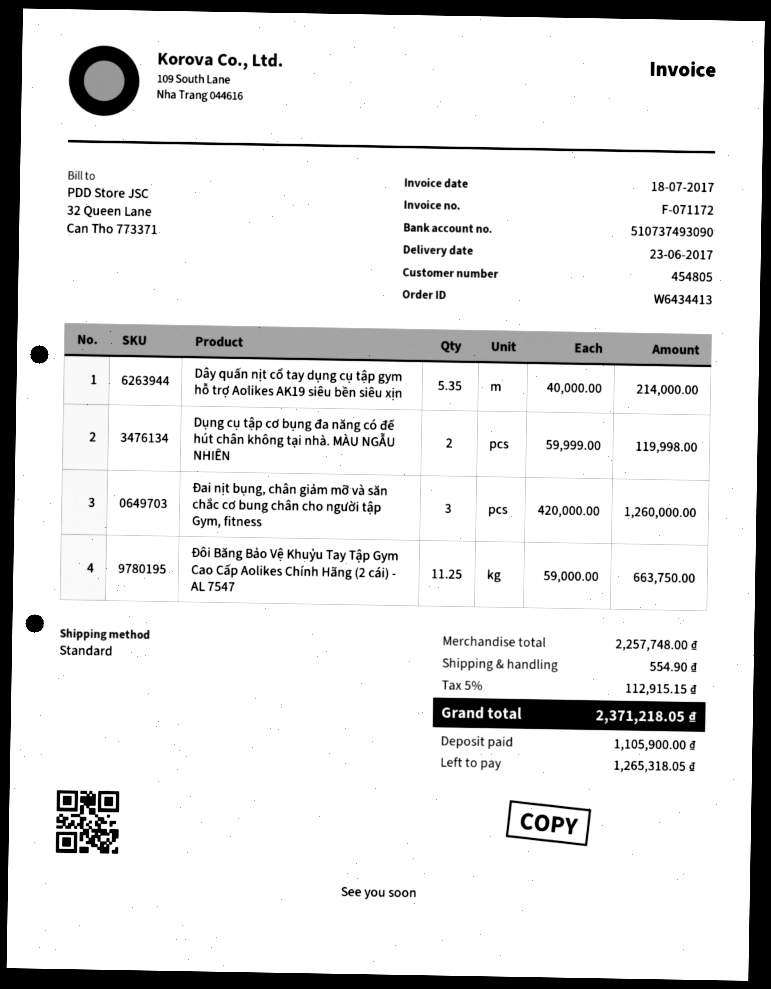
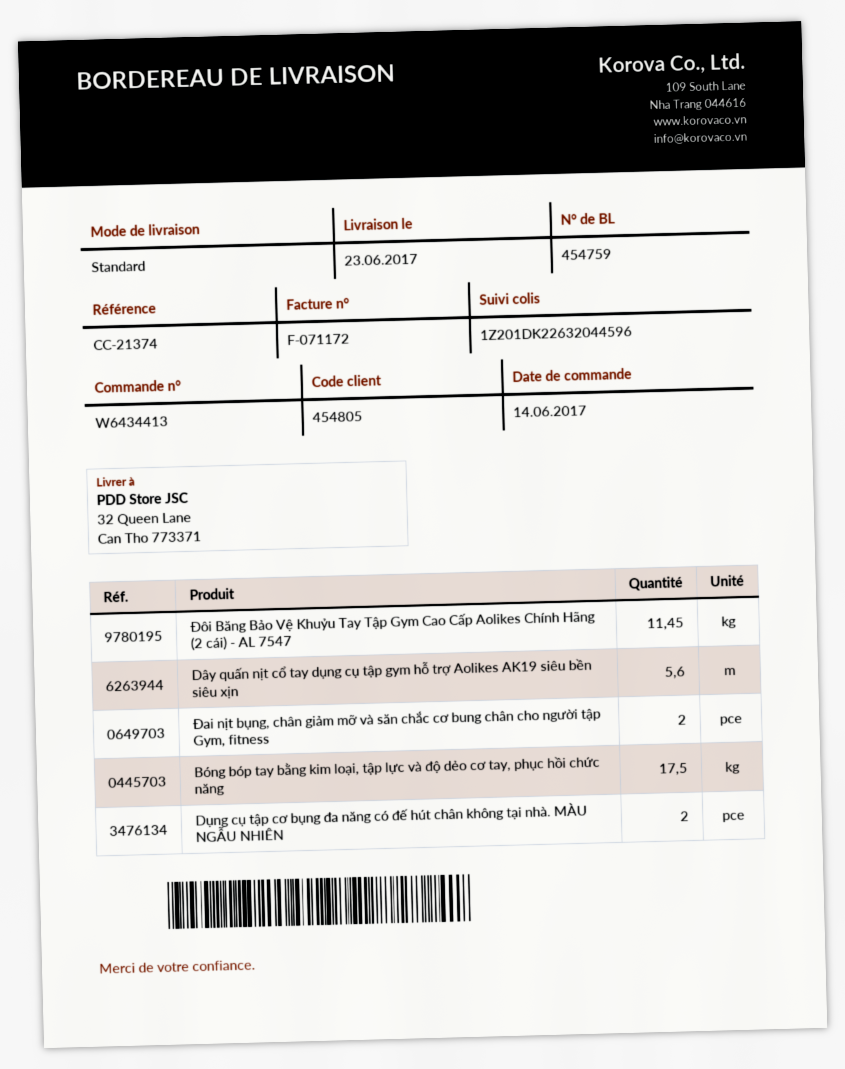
Dây quấn nịt cổ tay dụng cụ tập gym hỗ trợ Aolikes AK19 siêu bền siêu xịn: 5.35 -> 5.6
Đai nịt bụng, chân giảm mỡ và săn chắc cơ bung chân cho người tập Gym, fitness: 3 -> 2
Đôi Băng Bảo Vệ Khuỷu Tay Tập Gym Cao Cấp Aolikes Chính Hãng (2 cái) - AL 7547: 11.25 -> 11.45
Bóng bóp tay bằng kim loại, tập lực và độ dẻo cơ tay, phục hồi chức năng: none -> 17.5

